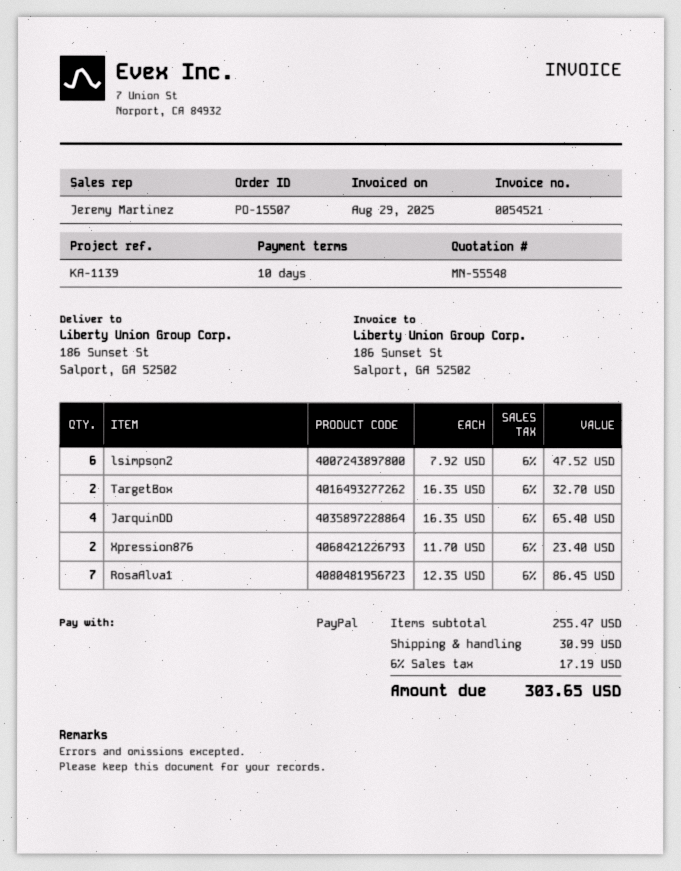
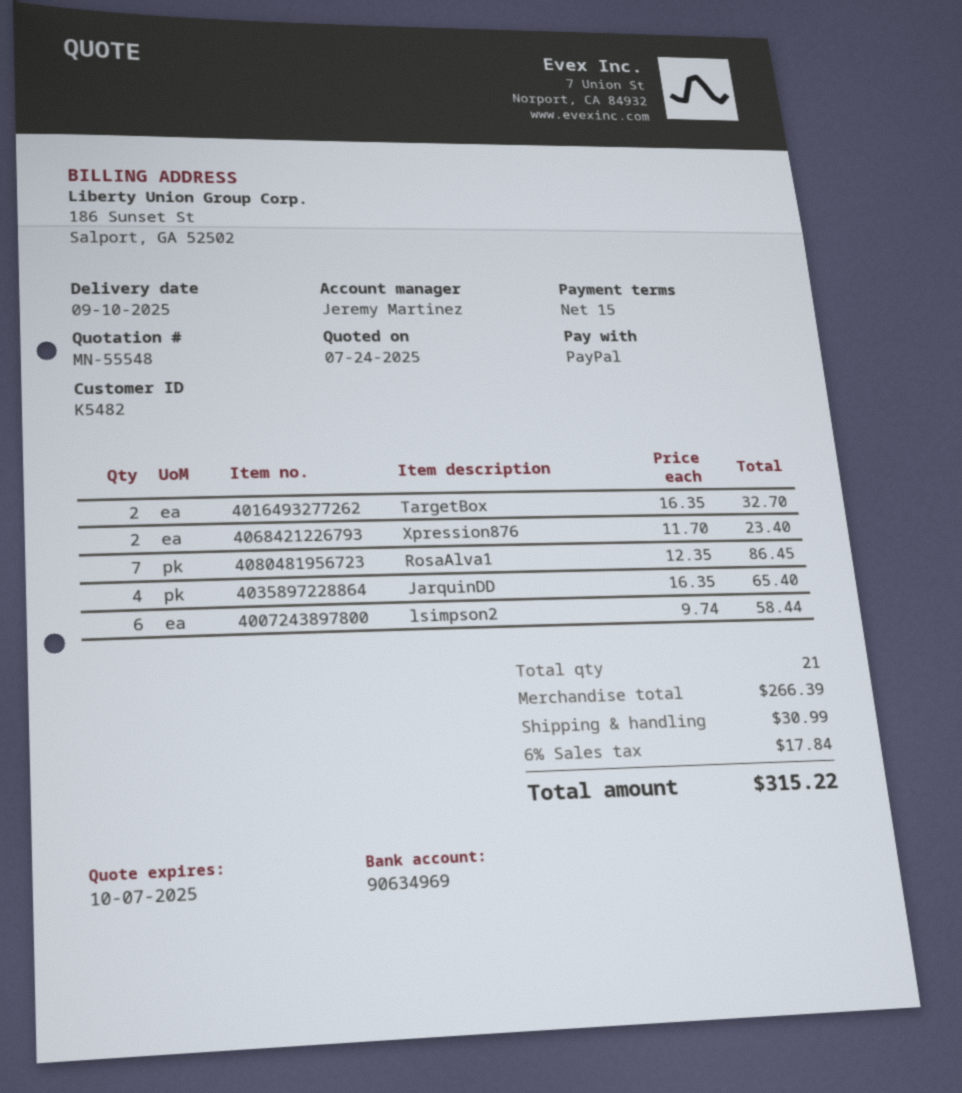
payment terms: 10 days -> 15 days
lsimpson2: 6 x 7.92 = 47.52 -> 6 x 9.74 = 58.44
subtotal: 255.47 -> 266.39
tax: 6% = 17.19 -> 6% = 17.84
total: 303.65 -> 315.22

